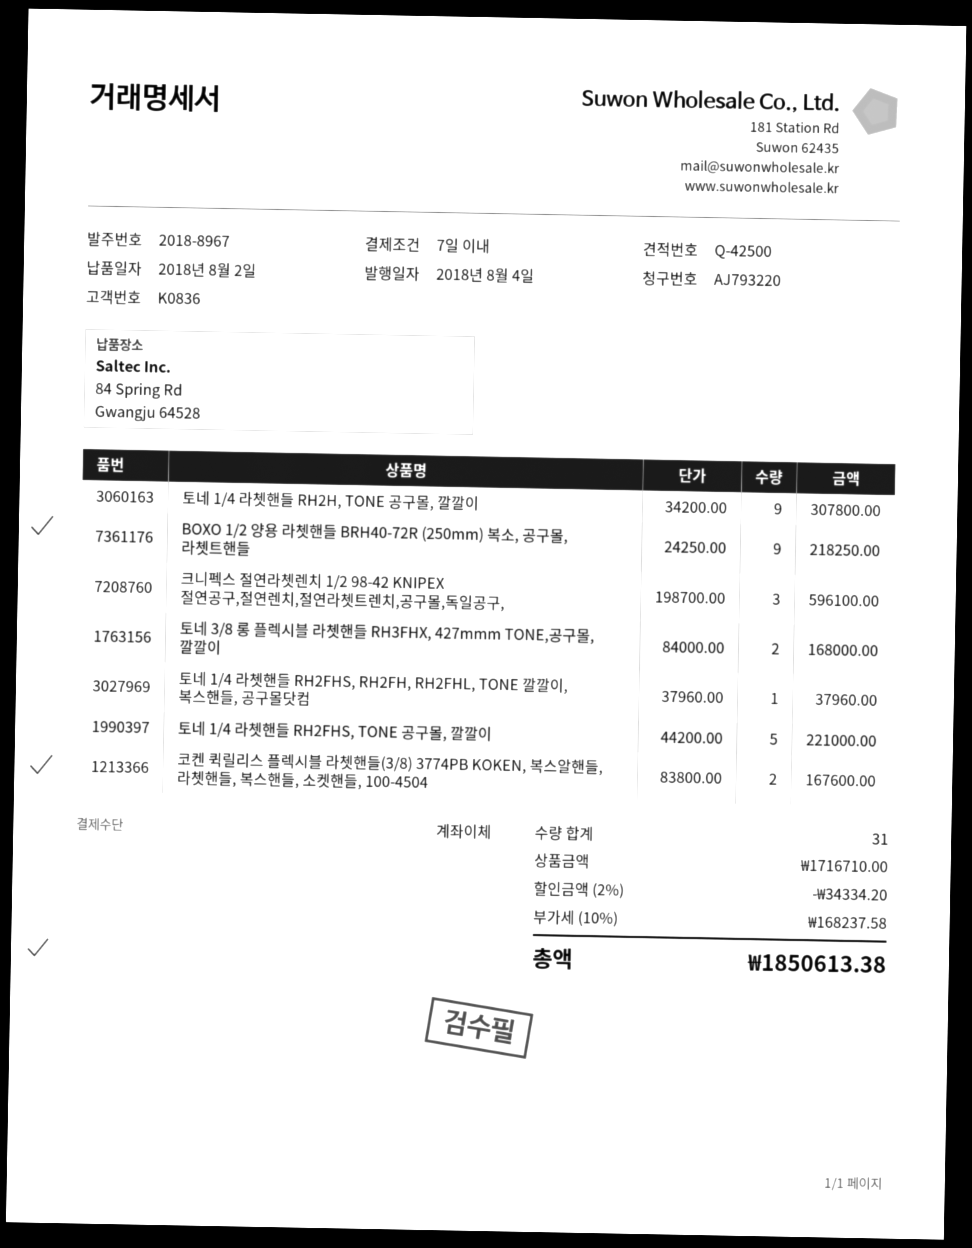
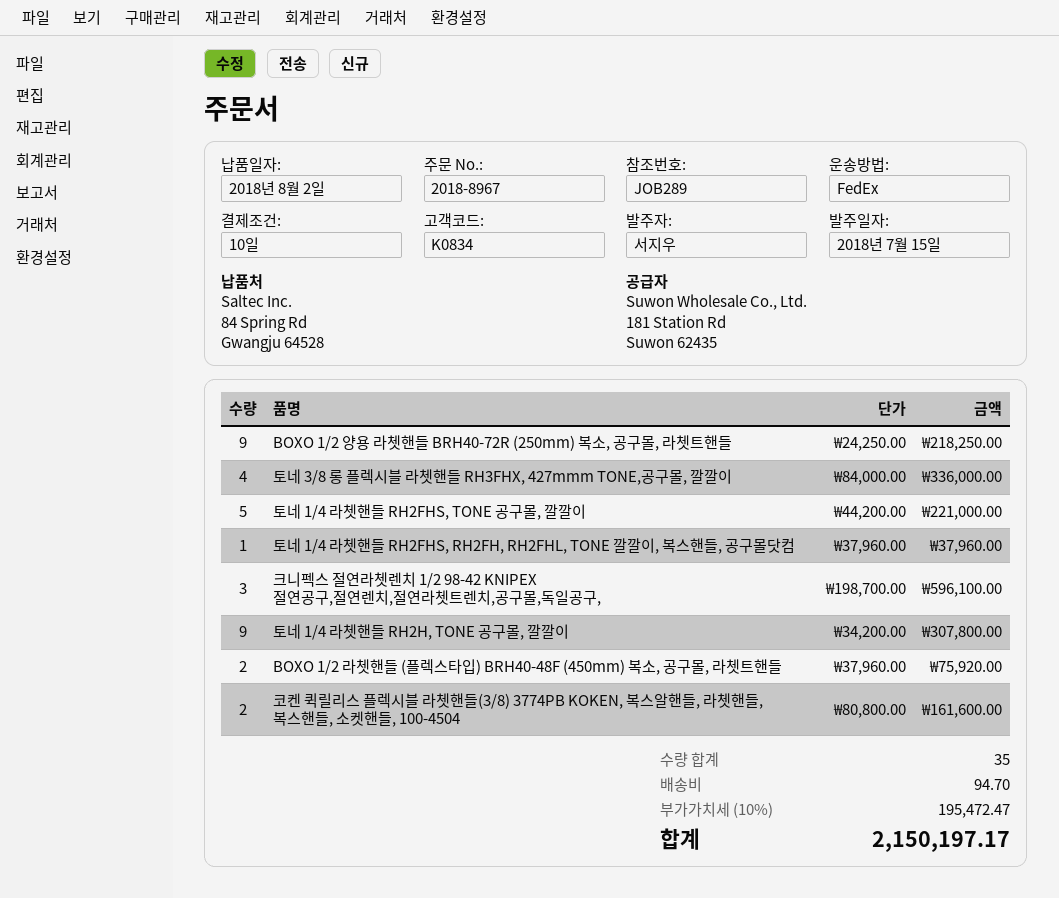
payment terms: 7 days -> 10 days
customer number: K0836 -> K0834
토네 3/8 롱 플렉시블 라쳇핸들 RH3FHX, 427mmm TONE,공구몰, 깔깔이: 2 x 84000.00 = 168000.00 -> 4 x 84000.00 = 336000.00
코켄 퀵릴리스 플렉시블 라쳇핸들(3/8) 3774PB KOKEN, 복스알핸들, 라쳇핸들, 복스핸들, 소켓핸들, 100-4504: 2 x 83800.00 = 167600.00 -> 2 x 80800.00 = 161600.00
BOXO 1/2 라쳇핸들 (플렉스타입) BRH40-48F (450mm) 복소, 공구몰, 라쳇트핸들: none -> 2 x 37960.00 = 75920.00
total quantity: 31 -> 35
discount: 2% = 34334.20 -> none
shipping: none -> 94.70
tax: 10% = 168237.58 -> 10% = 195472.47
total: 1850613.38 -> 2150197.17

